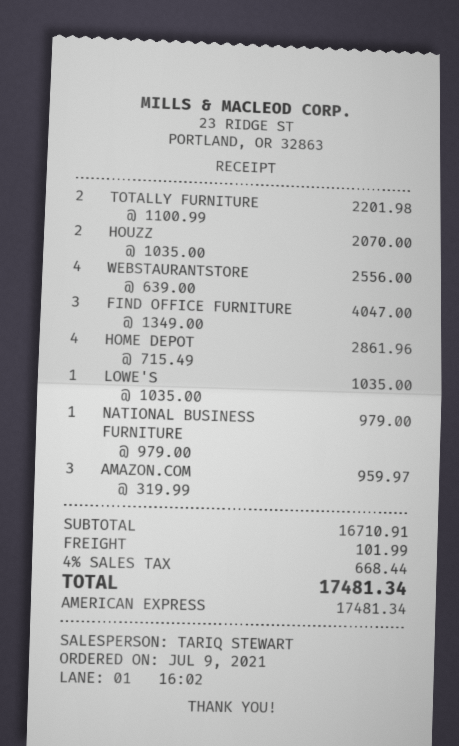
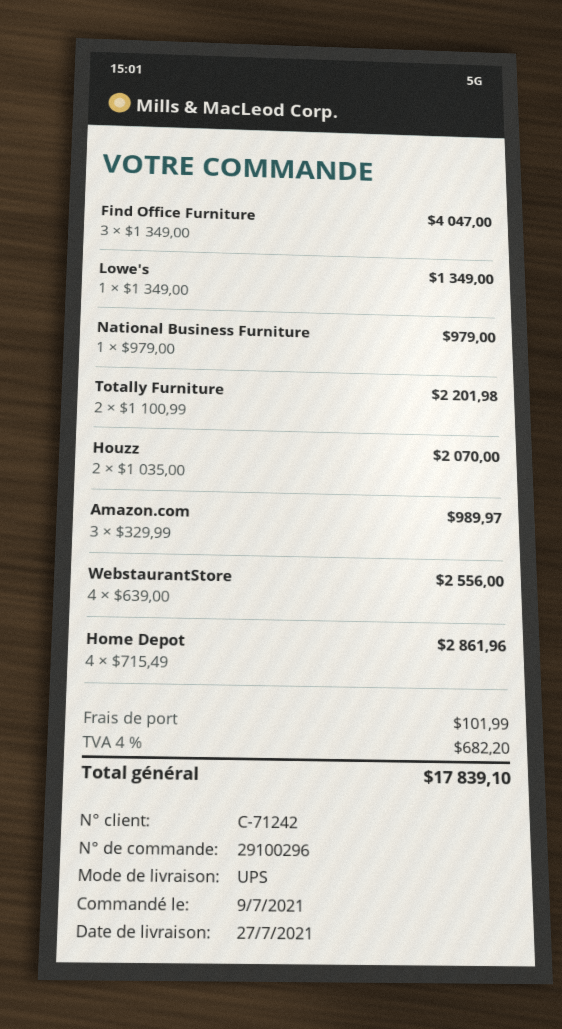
LOWE'S: 1 x 1035.00 = 1035.00 -> 1 x 1349.00 = 1349.00
AMAZON.COM: 3 x 319.99 = 959.97 -> 3 x 329.99 = 989.97
tax: 4% = 668.44 -> 4% = 682.20
total: 17481.34 -> 17839.10

